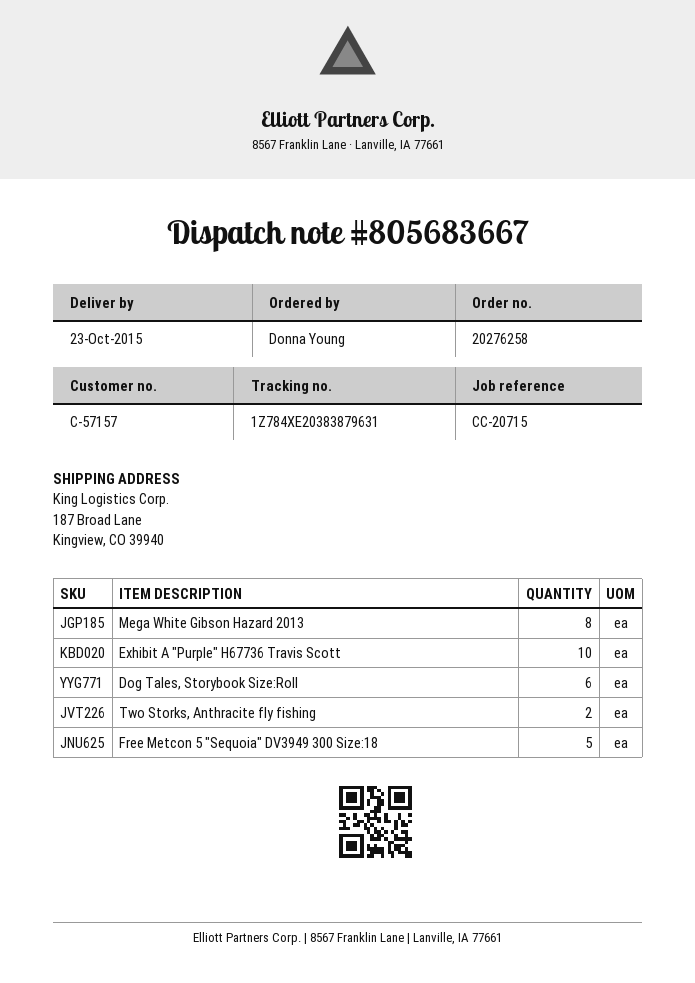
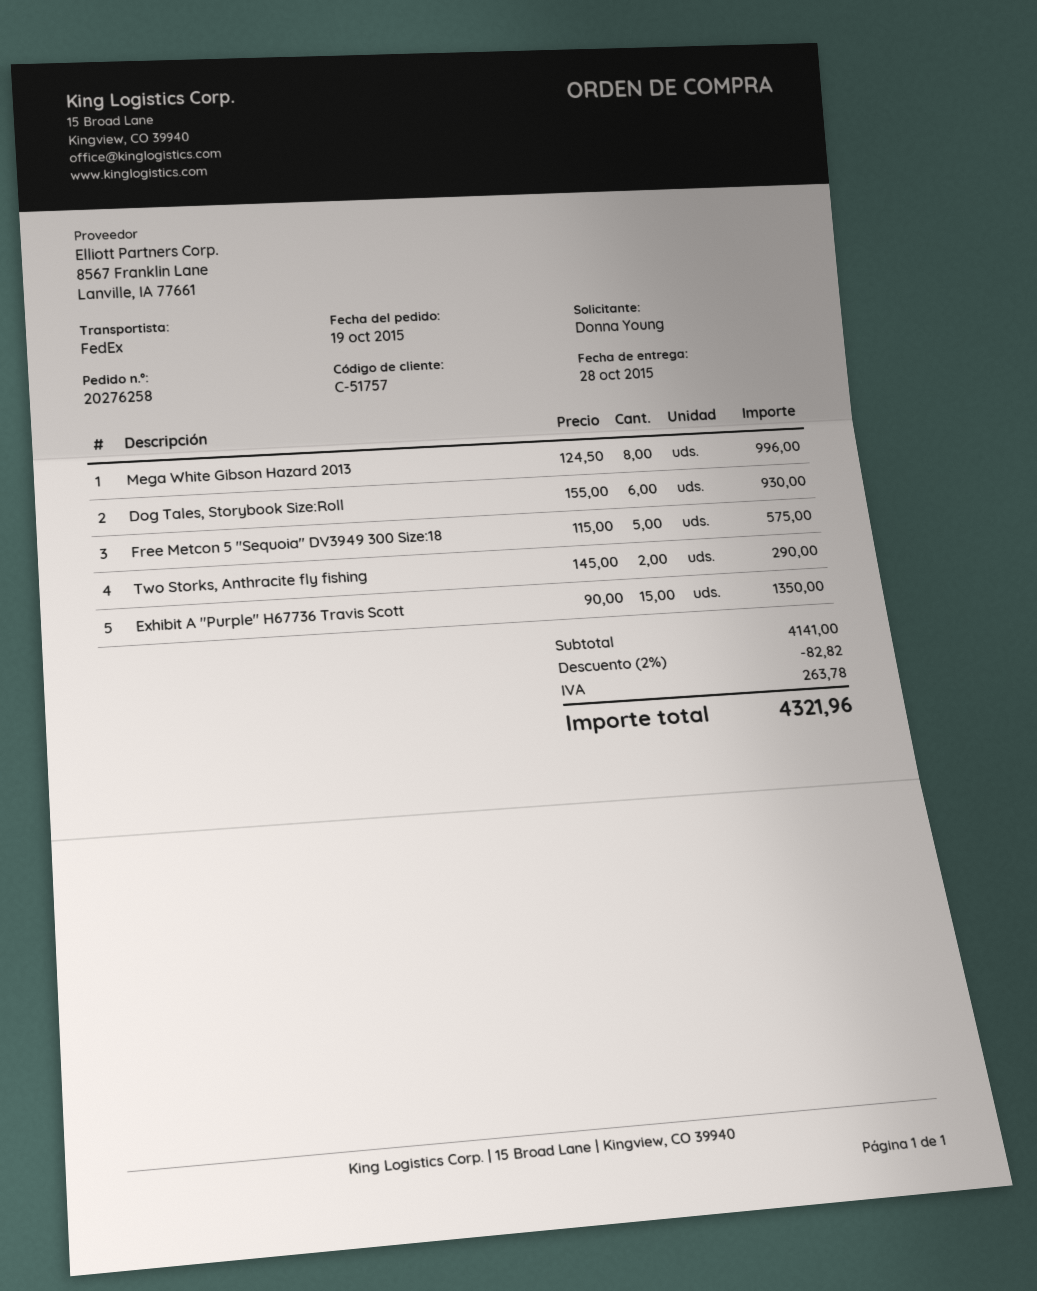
delivery date: 2015-10-23 -> 2015-10-28
customer number: C-57157 -> C-51757
Exhibit A "Purple" H67736 Travis Scott: 10 -> 15

